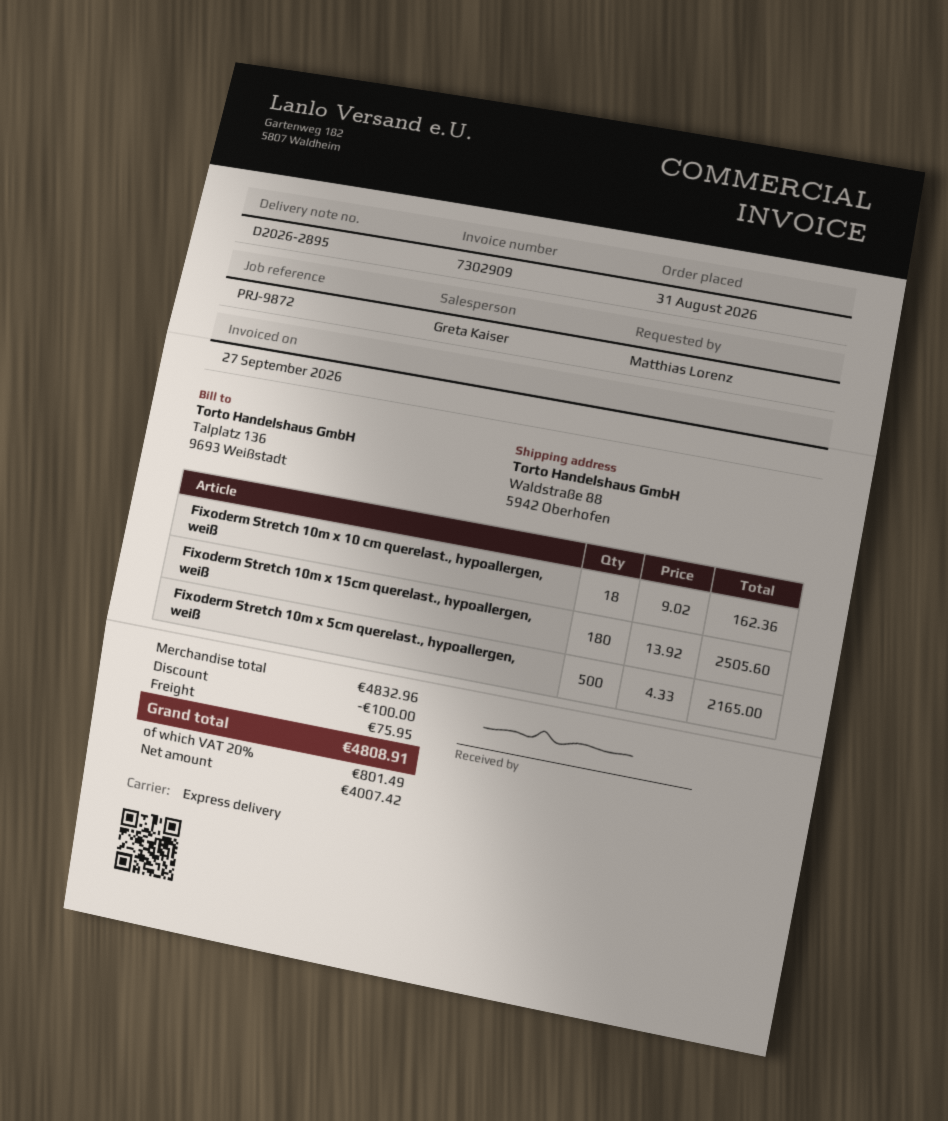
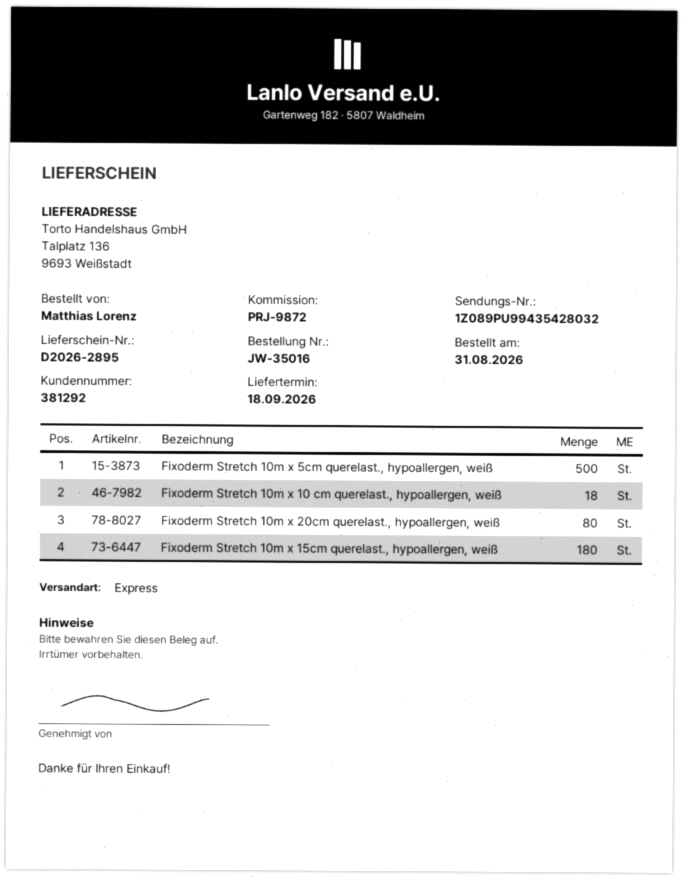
ship to: Waldstraße 88, 5942 Oberhofen -> Talplatz 136, 9693 Weißstadt
Fixoderm Stretch 10m x 20cm querelast., hypoallergen, weiß: none -> 80

